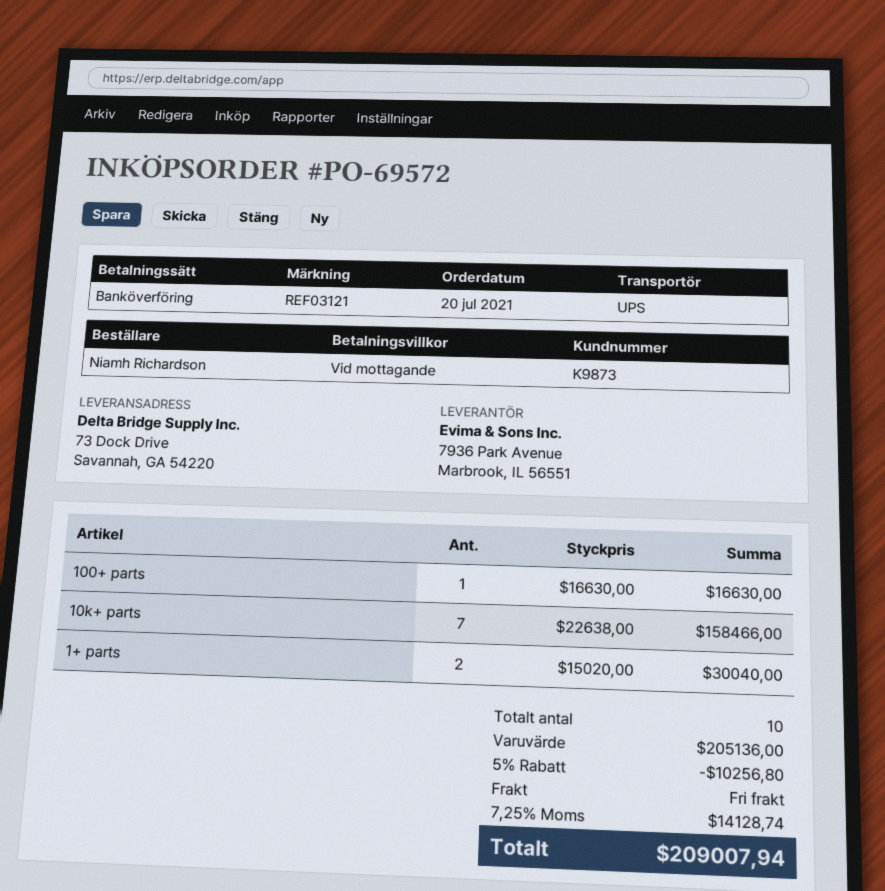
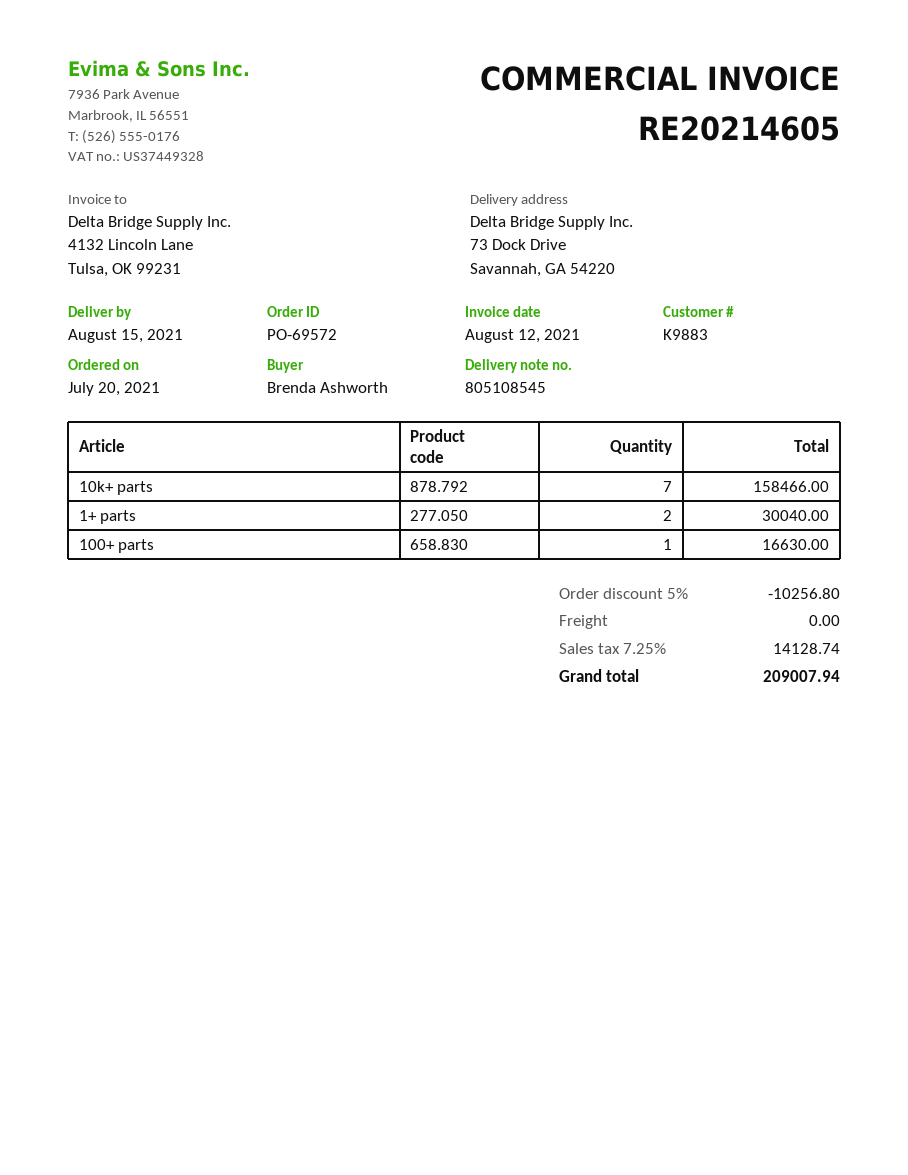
customer number: K9873 -> K9883
ordered by: Niamh Richardson -> Brenda Ashworth

